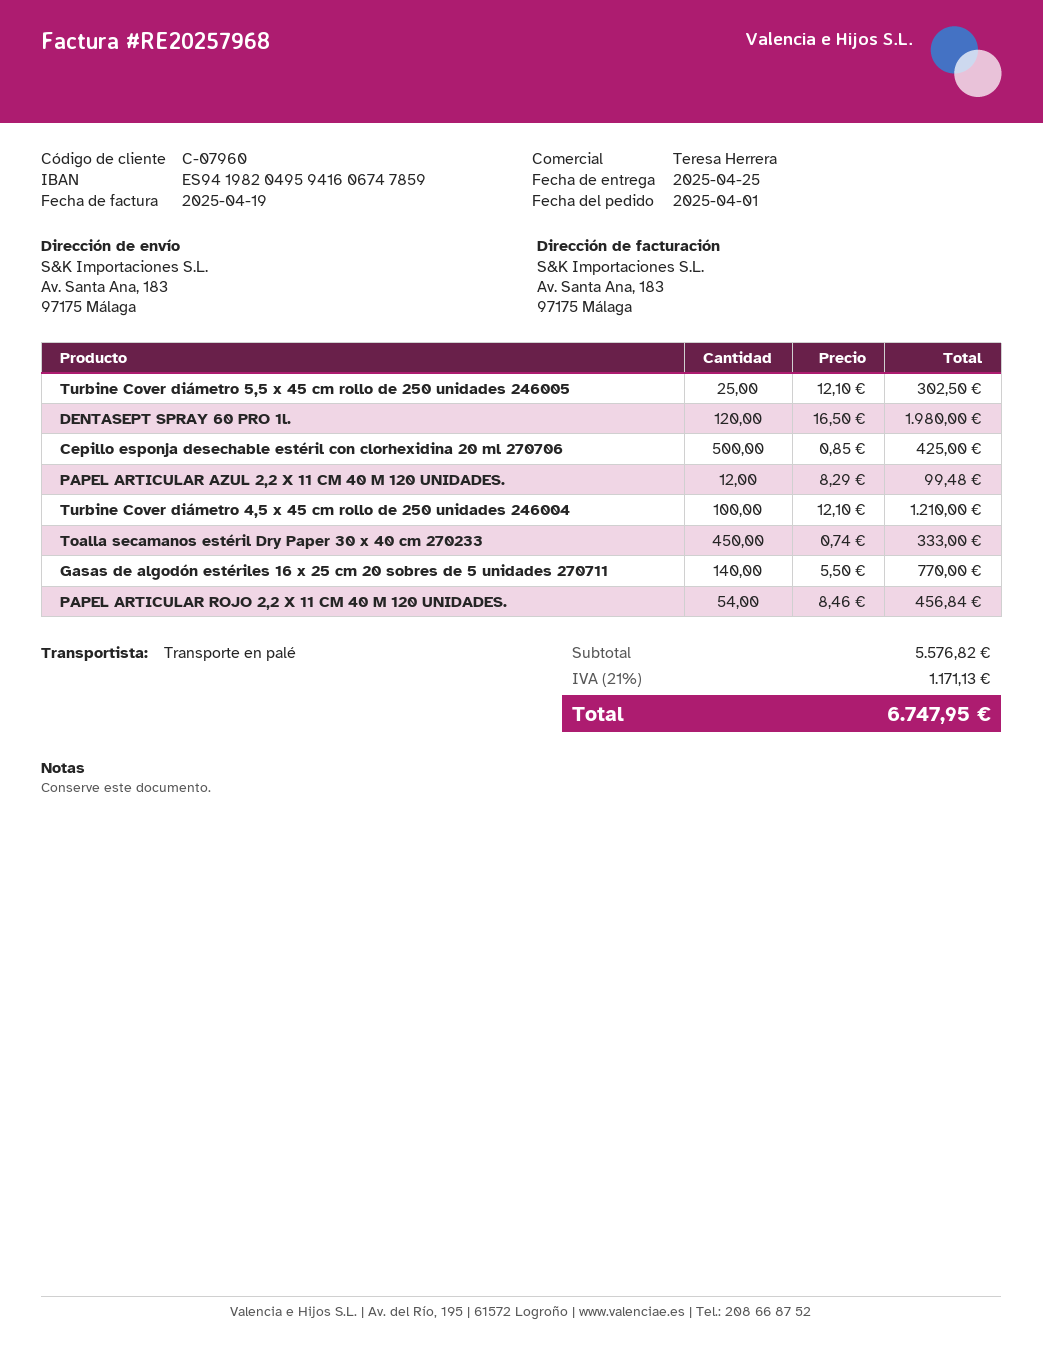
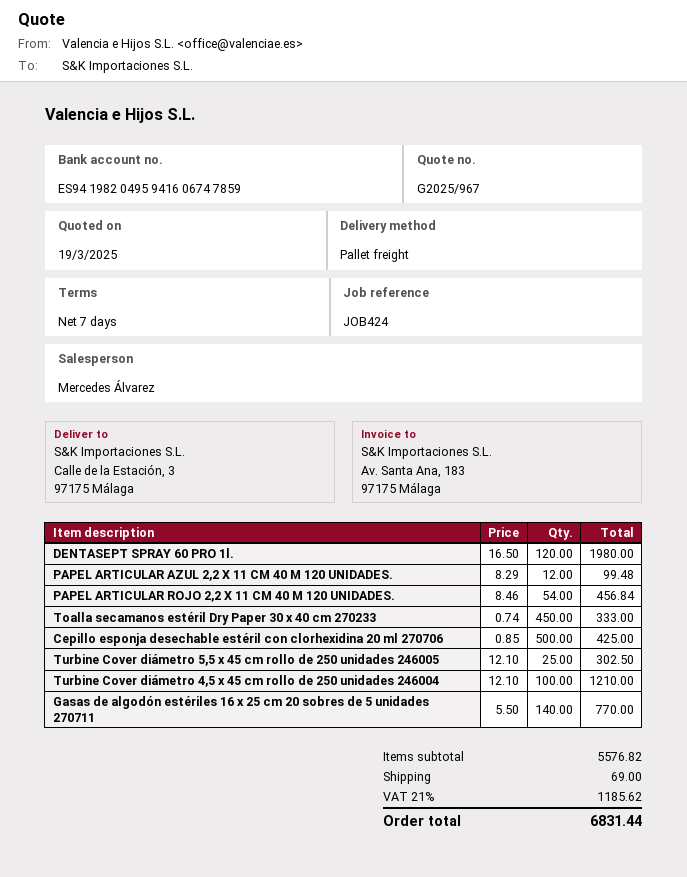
sales rep: Teresa Herrera -> Mercedes Álvarez
ship to: Av. Santa Ana, 183, 97175 Málaga -> Calle de la Estación, 3, 97175 Málaga
shipping: none -> 69.00
tax: 21% = 1171.13 -> 21% = 1185.62
total: 6747.95 -> 6831.44

